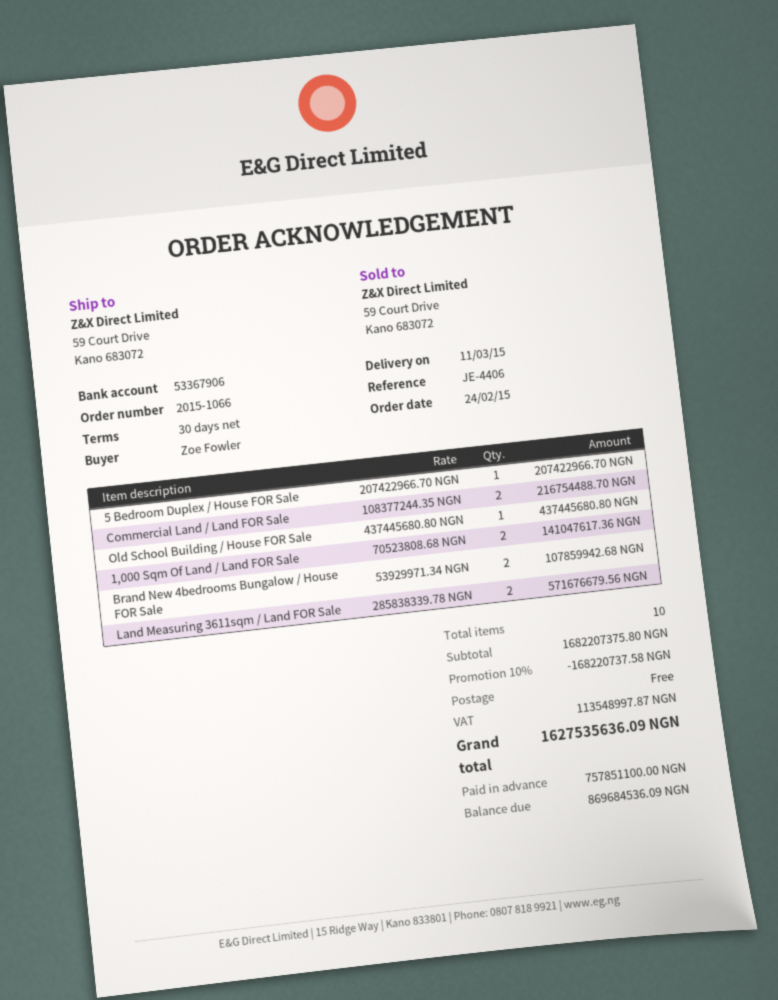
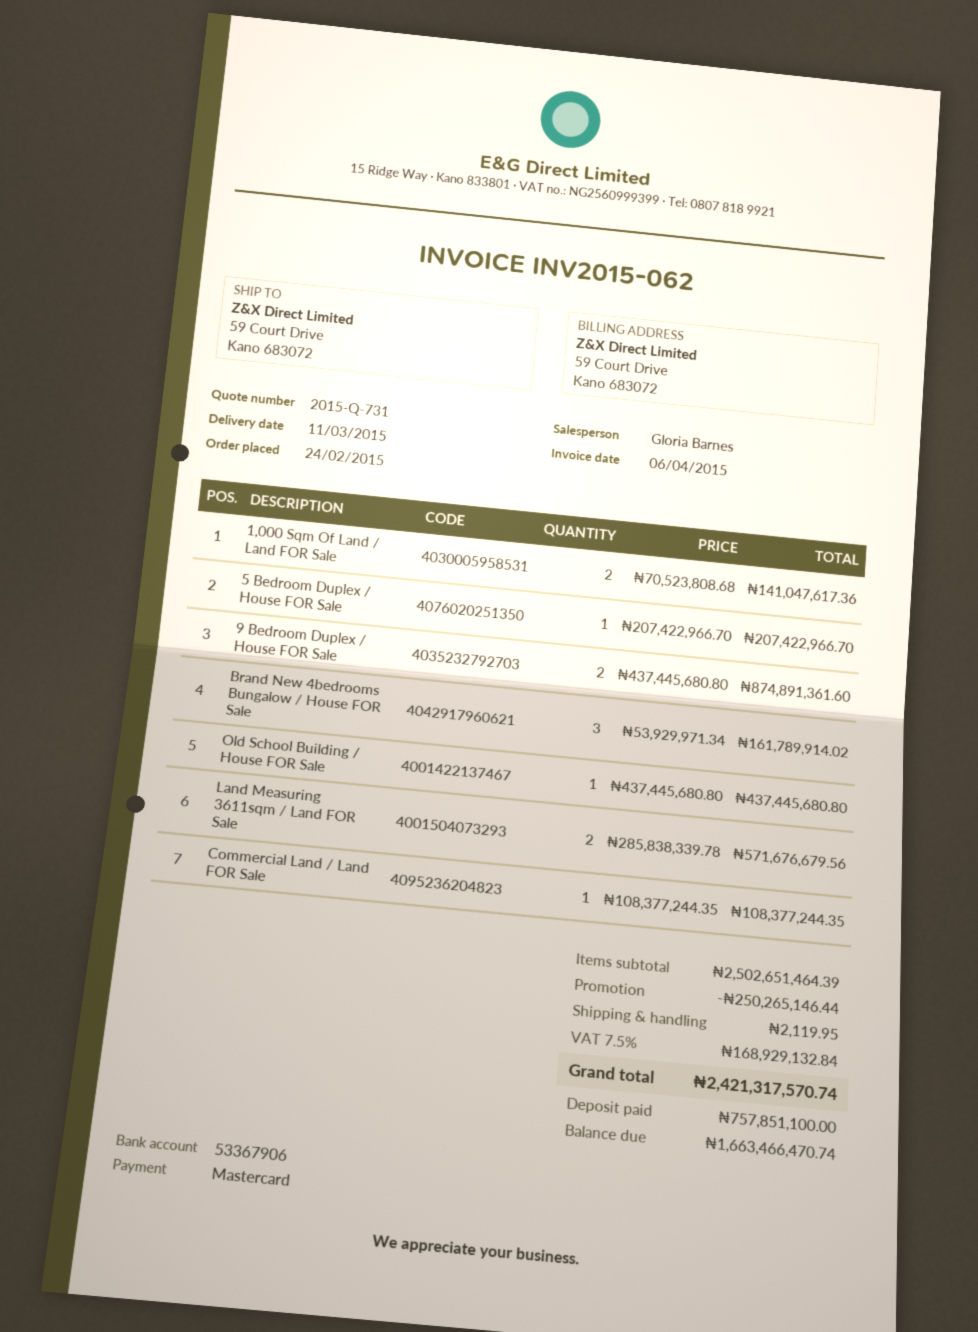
Commercial Land / Land FOR Sale: 2 x 108377244.35 = 216754488.70 -> 1 x 108377244.35 = 108377244.35
Brand New 4bedrooms Bungalow / House FOR Sale: 2 x 53929971.34 = 107859942.68 -> 3 x 53929971.34 = 161789914.02
9 Bedroom Duplex / House FOR Sale: none -> 2 x 437445680.80 = 874891361.60
subtotal: 1682207375.80 -> 2502651464.39
discount: 168220737.58 -> 250265146.44
shipping: 0.00 -> 2119.95
tax: 113548997.87 -> 168929132.84
total: 1627535636.09 -> 2421317570.74
balance: 869684536.09 -> 1663466470.74

